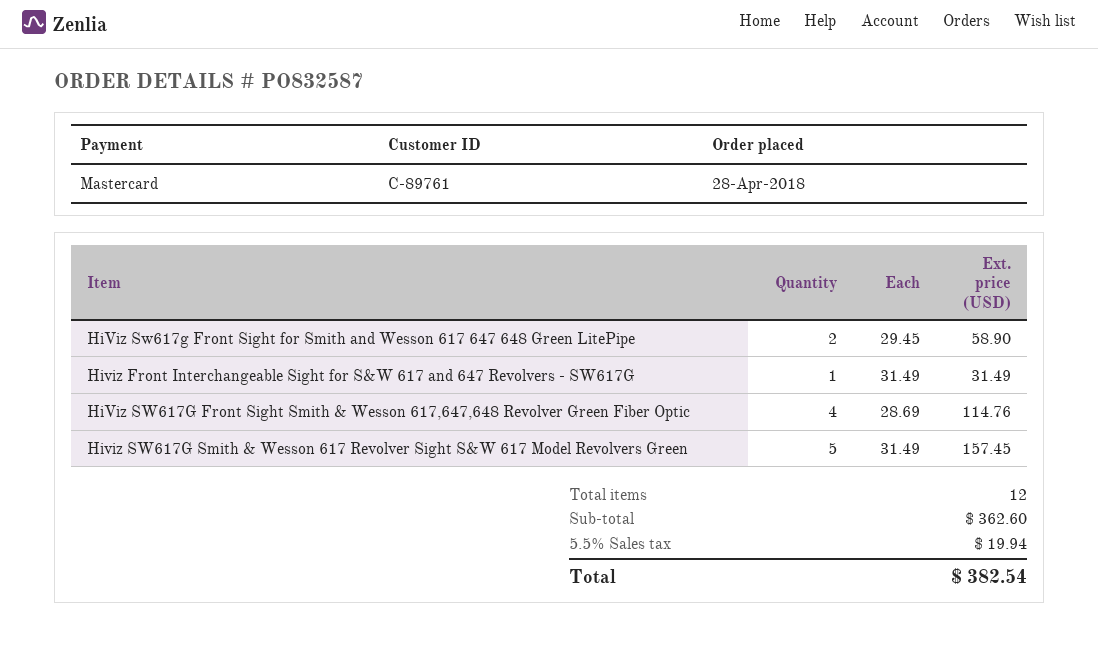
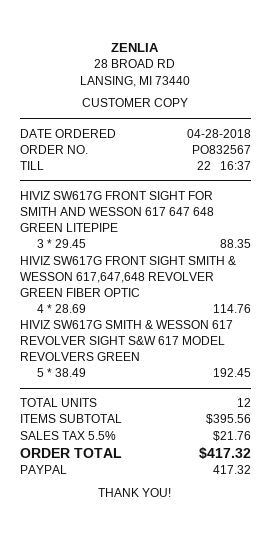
order number: PO832587 -> PO832567
payment method: Mastercard -> PayPal
HiViz Sw617g Front Sight for Smith and Wesson 617 647 648 Green LitePipe: 2 x 29.45 = 58.90 -> 3 x 29.45 = 88.35
Hiviz Front Interchangeable Sight for S&W 617 and 647 Revolvers - SW617G: 1 x 31.49 = 31.49 -> none
Hiviz SW617G Smith & Wesson 617 Revolver Sight S&W 617 Model Revolvers Green: 5 x 31.49 = 157.45 -> 5 x 38.49 = 192.45
subtotal: 362.60 -> 395.56
tax: 5.5% = 19.94 -> 5.5% = 21.76
total: 382.54 -> 417.32

